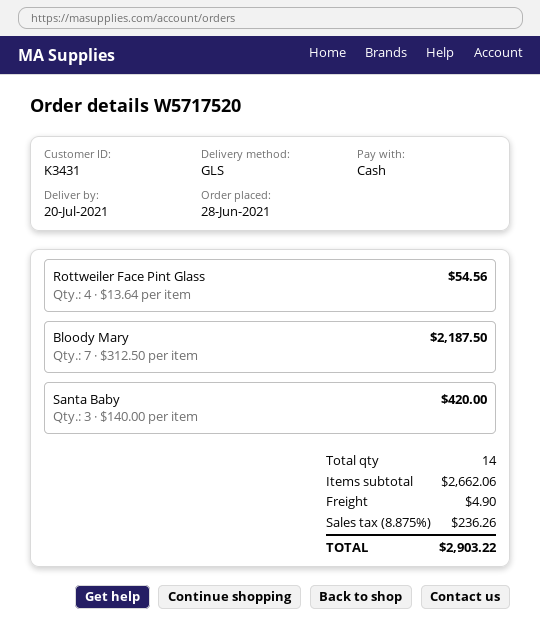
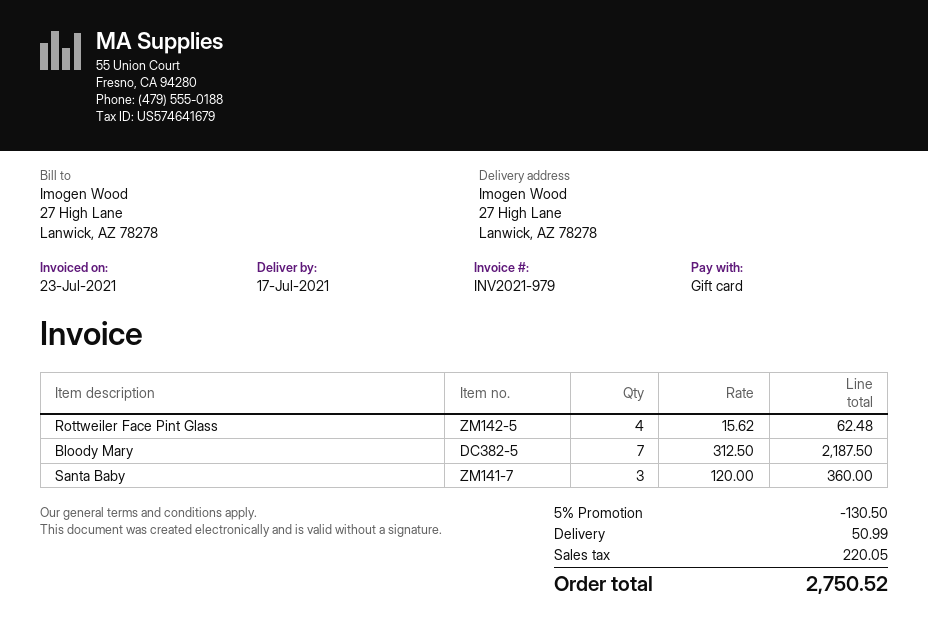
delivery date: 2021-07-20 -> 2021-07-17
payment method: cash -> gift card
Rottweiler Face Pint Glass: 4 x 13.64 = 54.56 -> 4 x 15.62 = 62.48
Santa Baby: 3 x 140.00 = 420.00 -> 3 x 120.00 = 360.00
discount: none -> 5% = 130.50
shipping: 4.90 -> 50.99
tax: 236.26 -> 220.05
total: 2903.22 -> 2750.52

